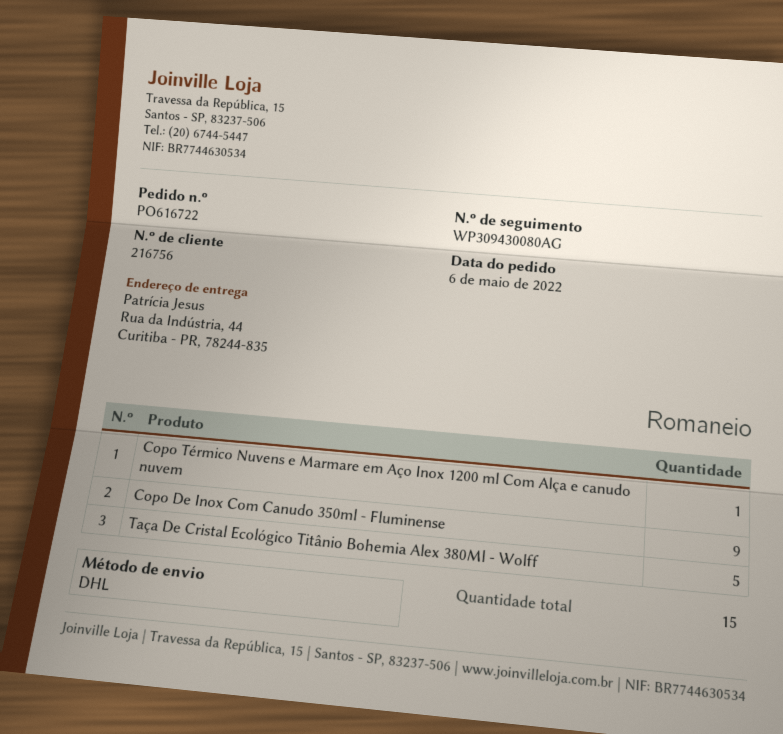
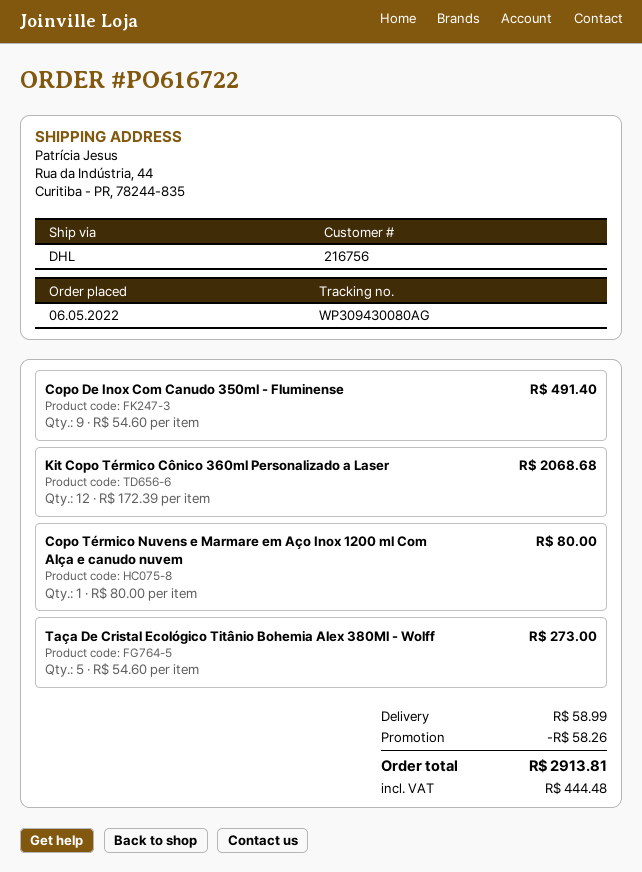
Kit Copo Térmico Cônico 360ml Personalizado a Laser: none -> 12

